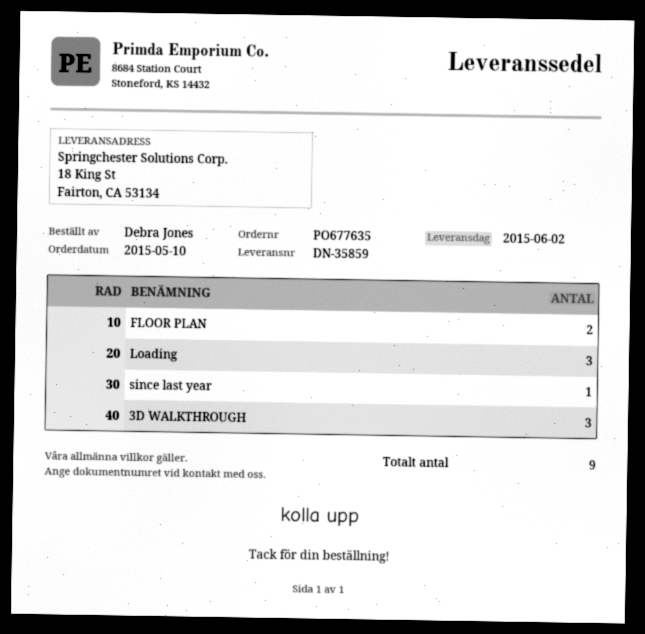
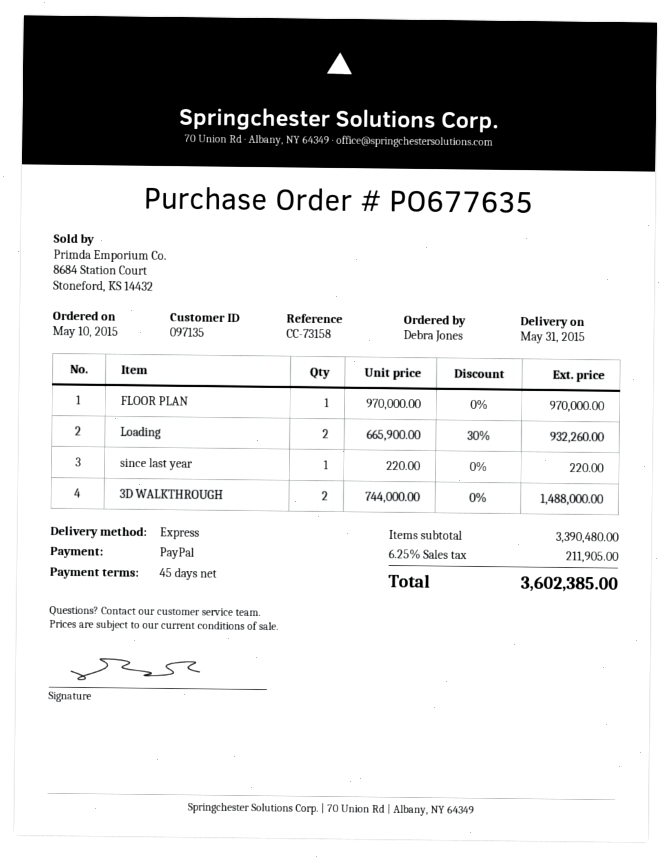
delivery date: 2015-06-02 -> 2015-05-31
FLOOR PLAN: 2 -> 1
Loading: 3 -> 2
3D WALKTHROUGH: 3 -> 2

